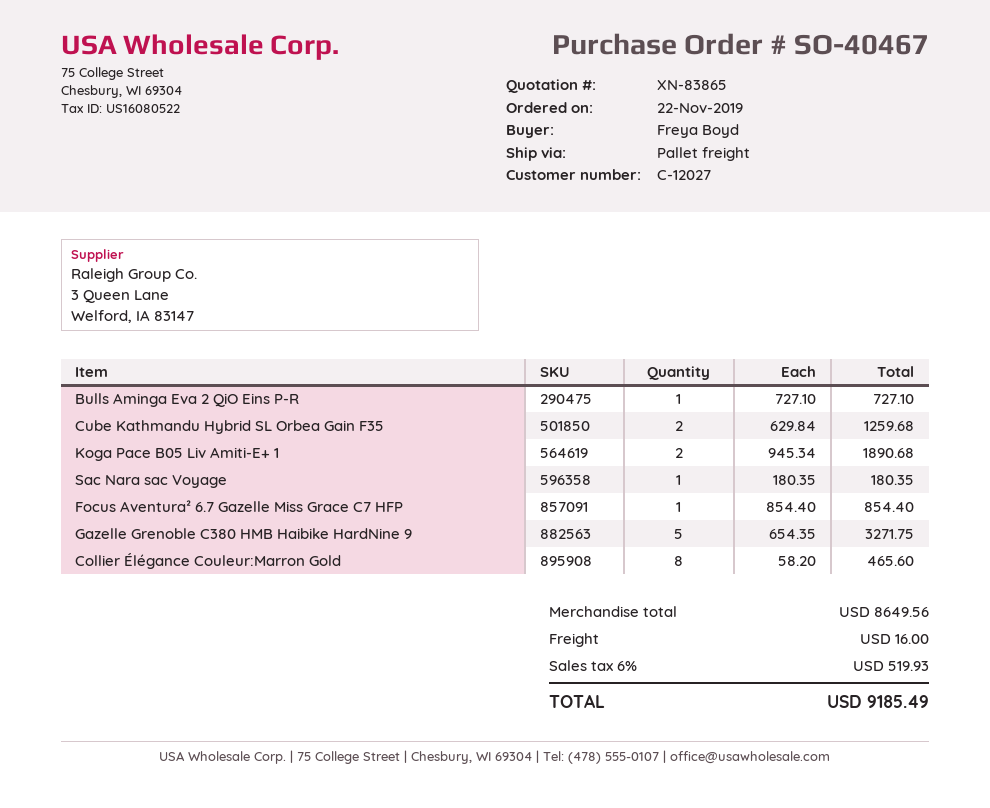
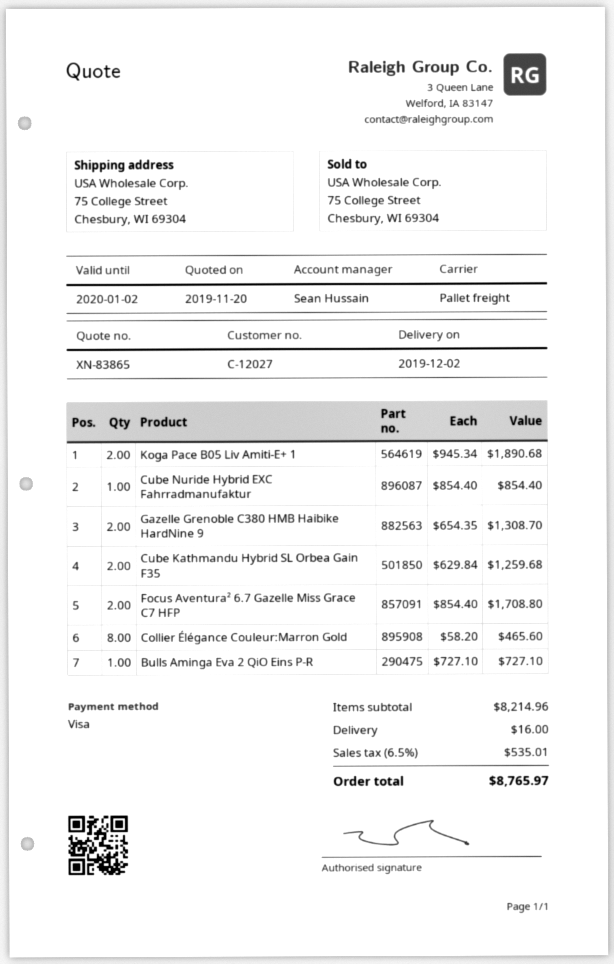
Sac Nara sac Voyage: 1 x 180.35 = 180.35 -> none
Focus Aventura² 6.7 Gazelle Miss Grace C7 HFP: 1 x 854.40 = 854.40 -> 2 x 854.40 = 1708.80
Gazelle Grenoble C380 HMB Haibike HardNine 9: 5 x 654.35 = 3271.75 -> 2 x 654.35 = 1308.70
Cube Nuride Hybrid EXC Fahrradmanufaktur: none -> 1 x 854.40 = 854.40
subtotal: 8649.56 -> 8214.96
tax: 6% = 519.93 -> 6.5% = 535.01
total: 9185.49 -> 8765.97

